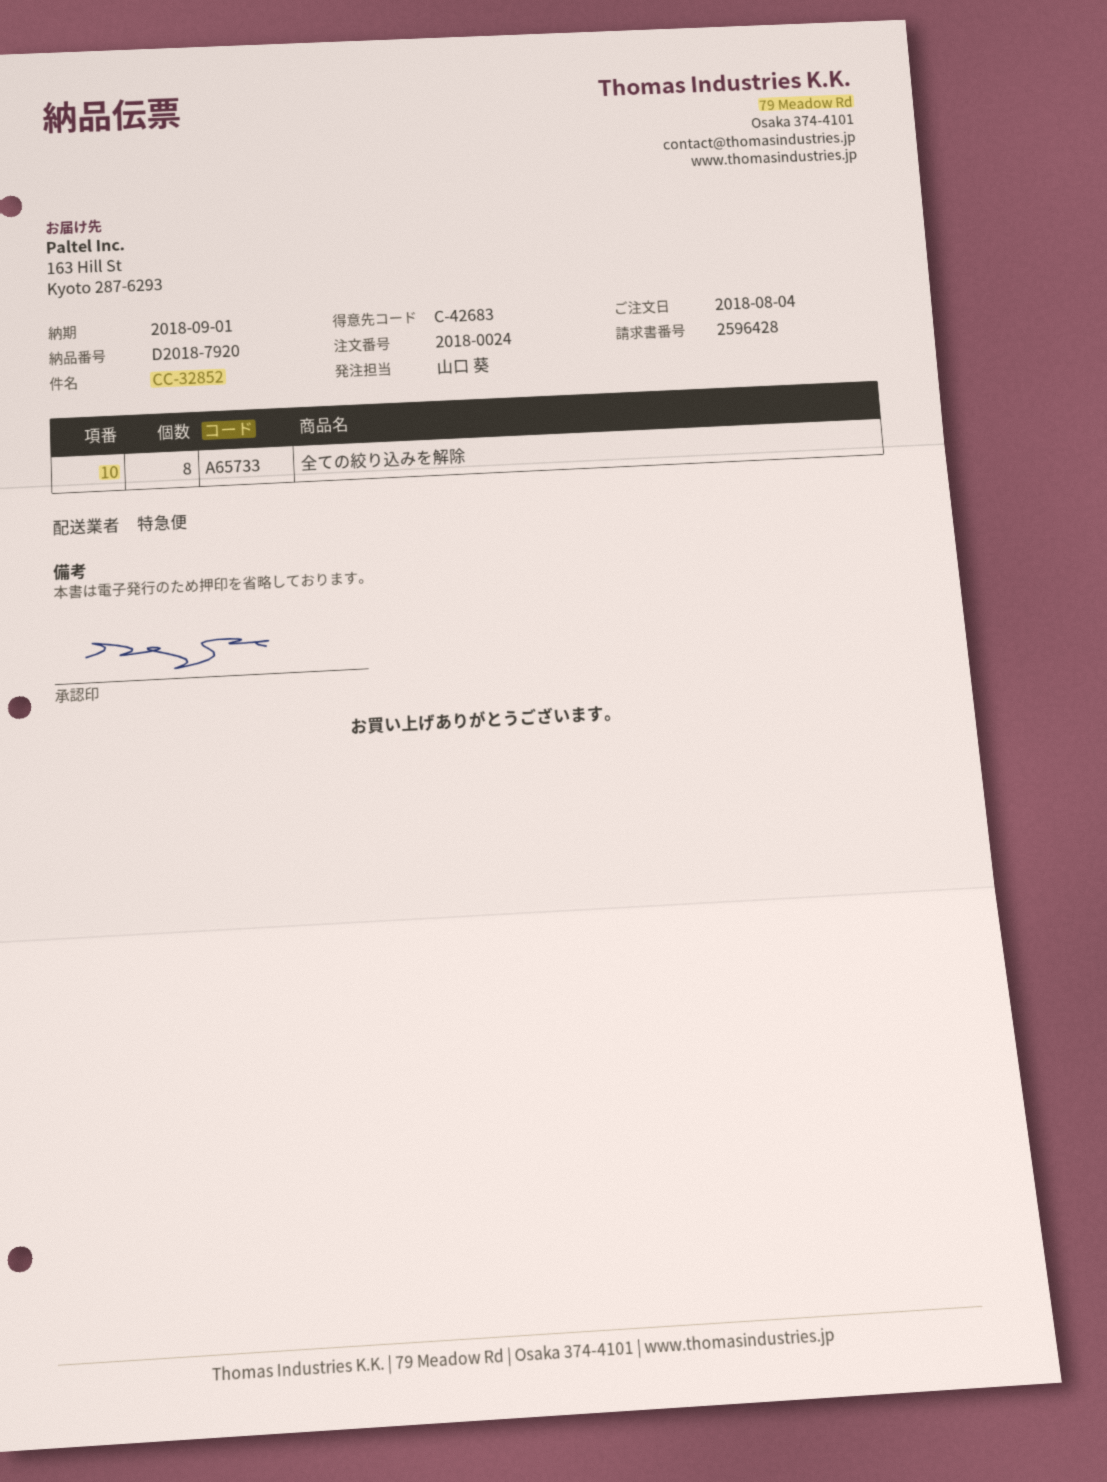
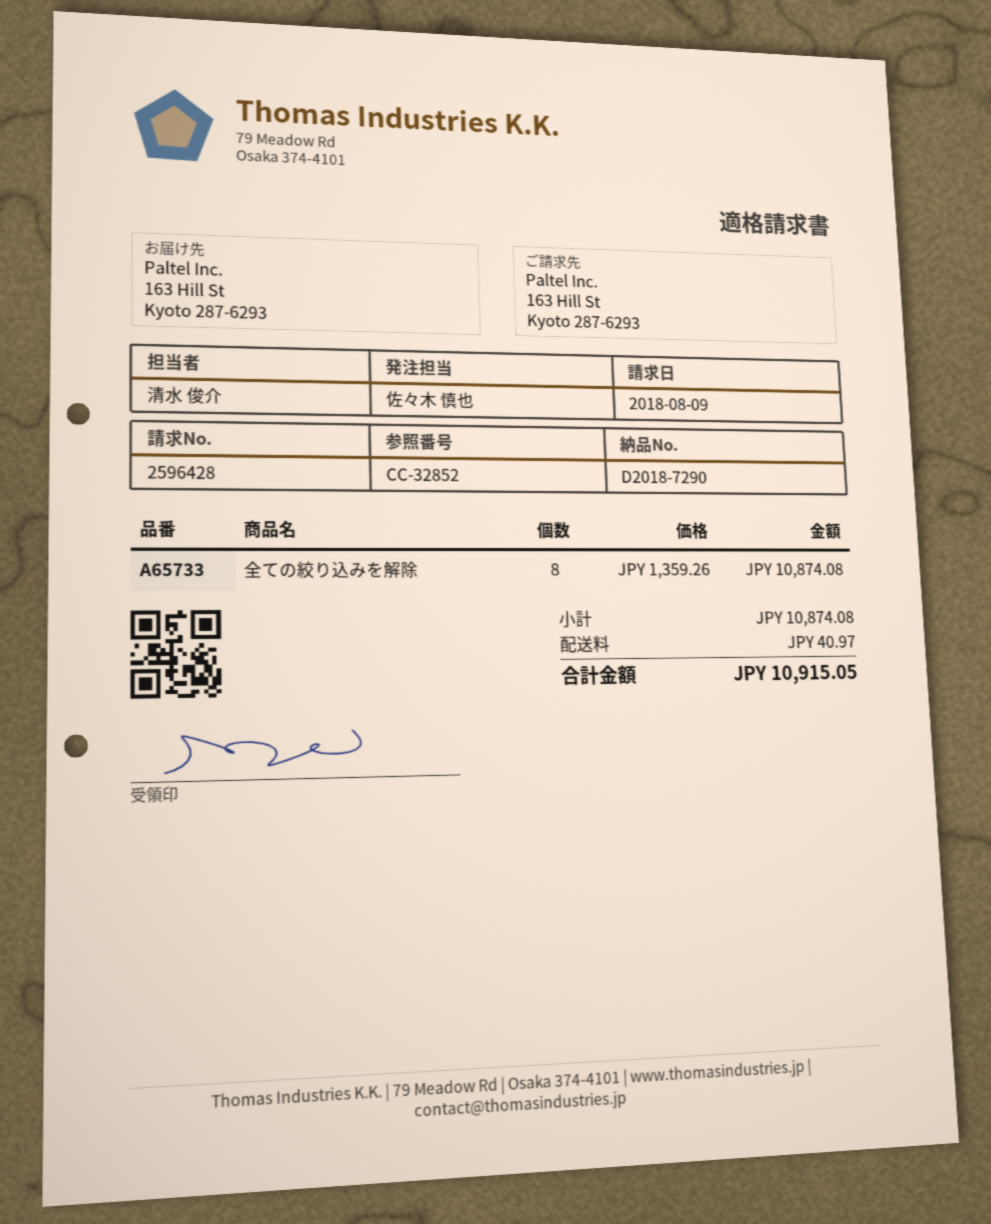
delivery note number: D2018-7920 -> D2018-7290
ordered by: 山口 葵 -> 佐々木 慎也

